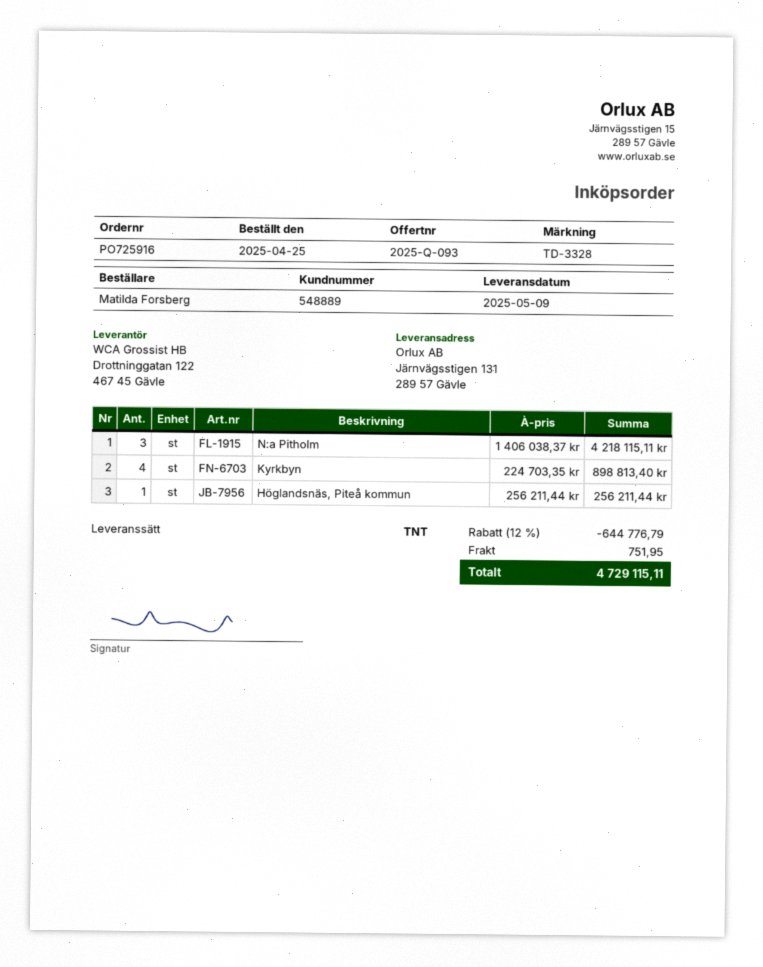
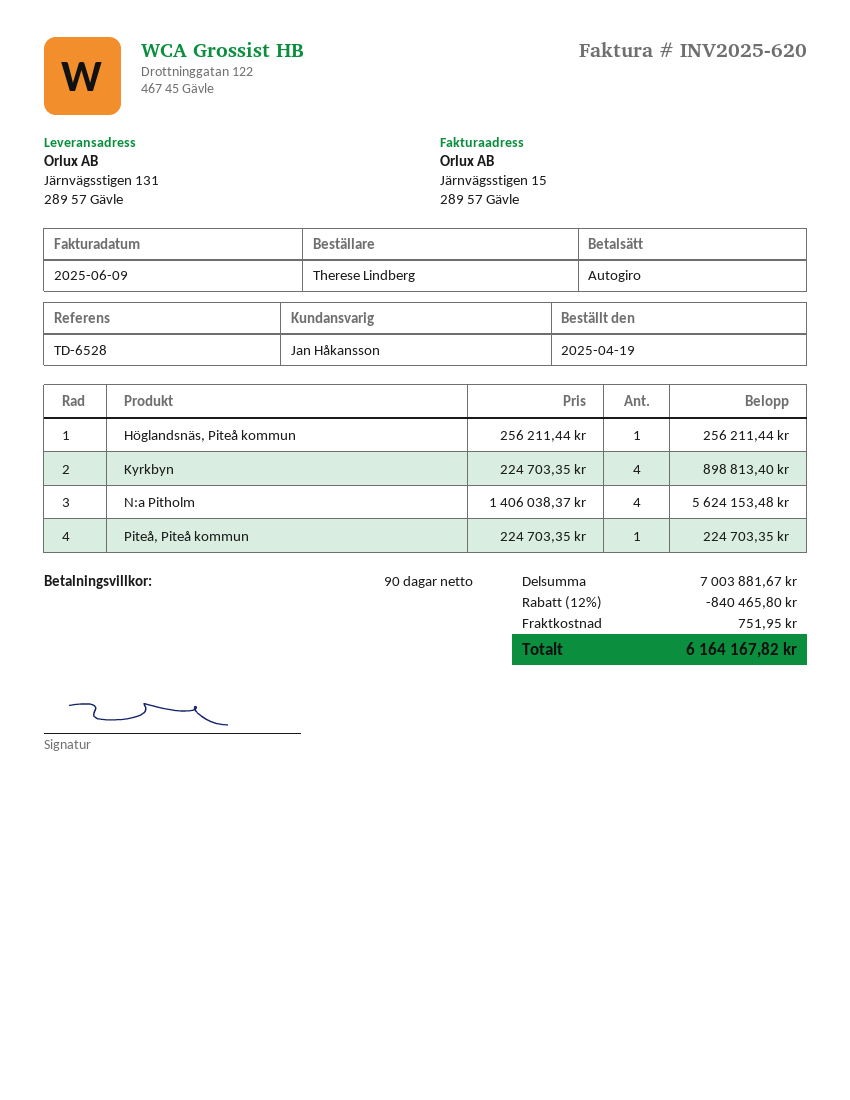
order date: 2025-04-25 -> 2025-04-19
reference: TD-3328 -> TD-6528
ordered by: Matilda Forsberg -> Therese Lindberg
N:a Pitholm: 3 x 1406038.37 = 4218115.11 -> 4 x 1406038.37 = 5624153.48
Piteå, Piteå kommun: none -> 1 x 224703.35 = 224703.35
discount: 12% = 644776.79 -> 12% = 840465.80
total: 4729115.11 -> 6164167.82

